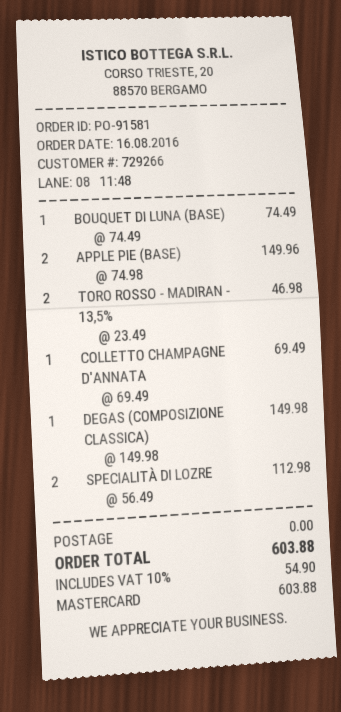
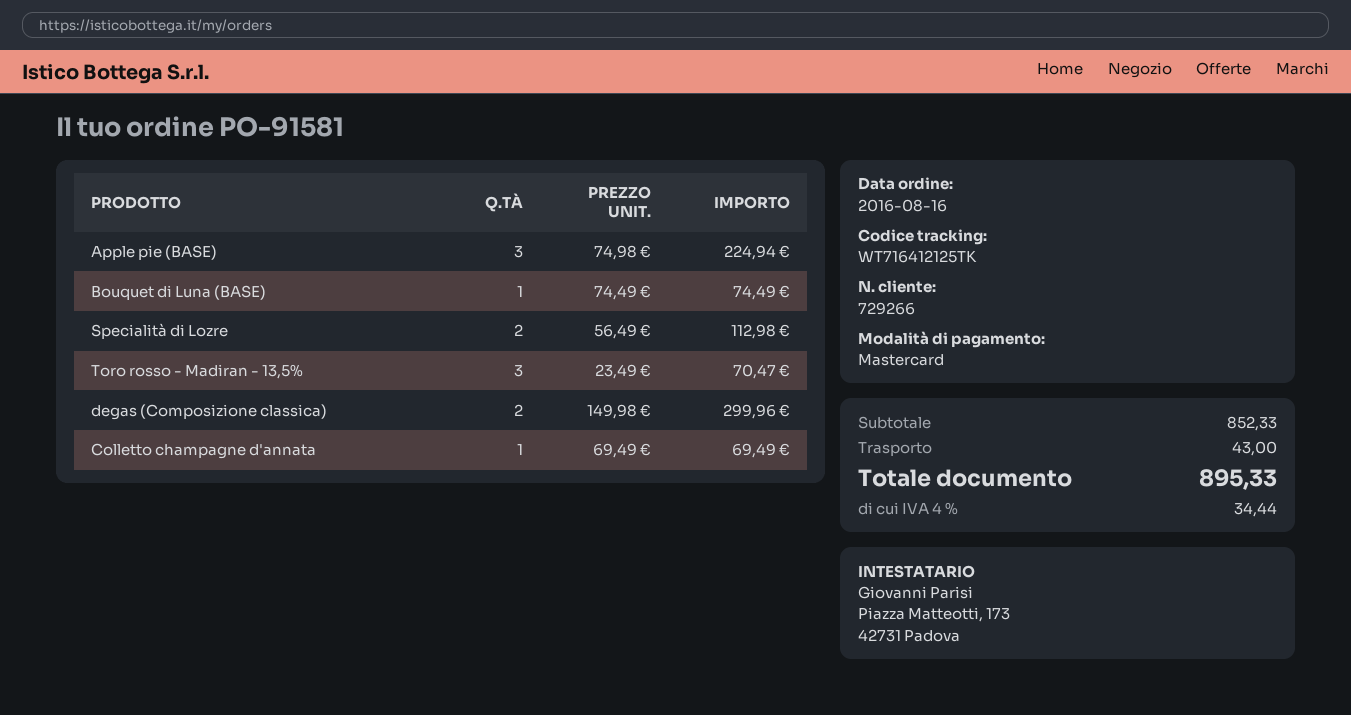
APPLE PIE (BASE): 2 x 74.98 = 149.96 -> 3 x 74.98 = 224.94
TORO ROSSO - MADIRAN - 13,5%: 2 x 23.49 = 46.98 -> 3 x 23.49 = 70.47
DEGAS (COMPOSIZIONE CLASSICA): 1 x 149.98 = 149.98 -> 2 x 149.98 = 299.96
shipping: 0.00 -> 43.00
tax: 10% = 54.90 -> 4% = 34.44
total: 603.88 -> 895.33

